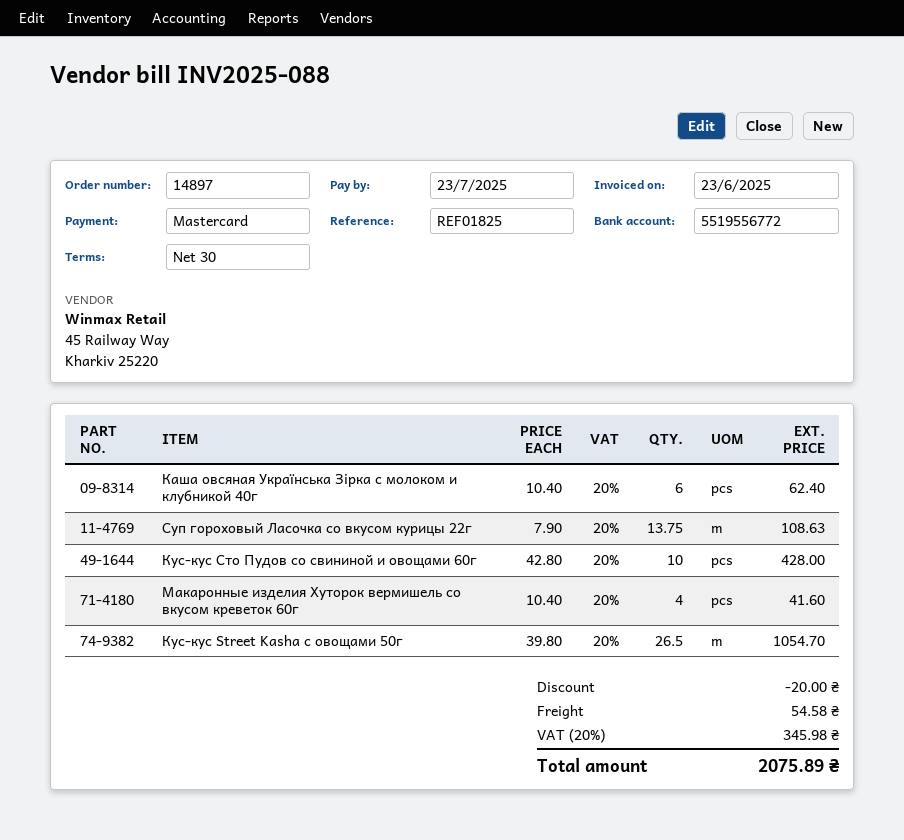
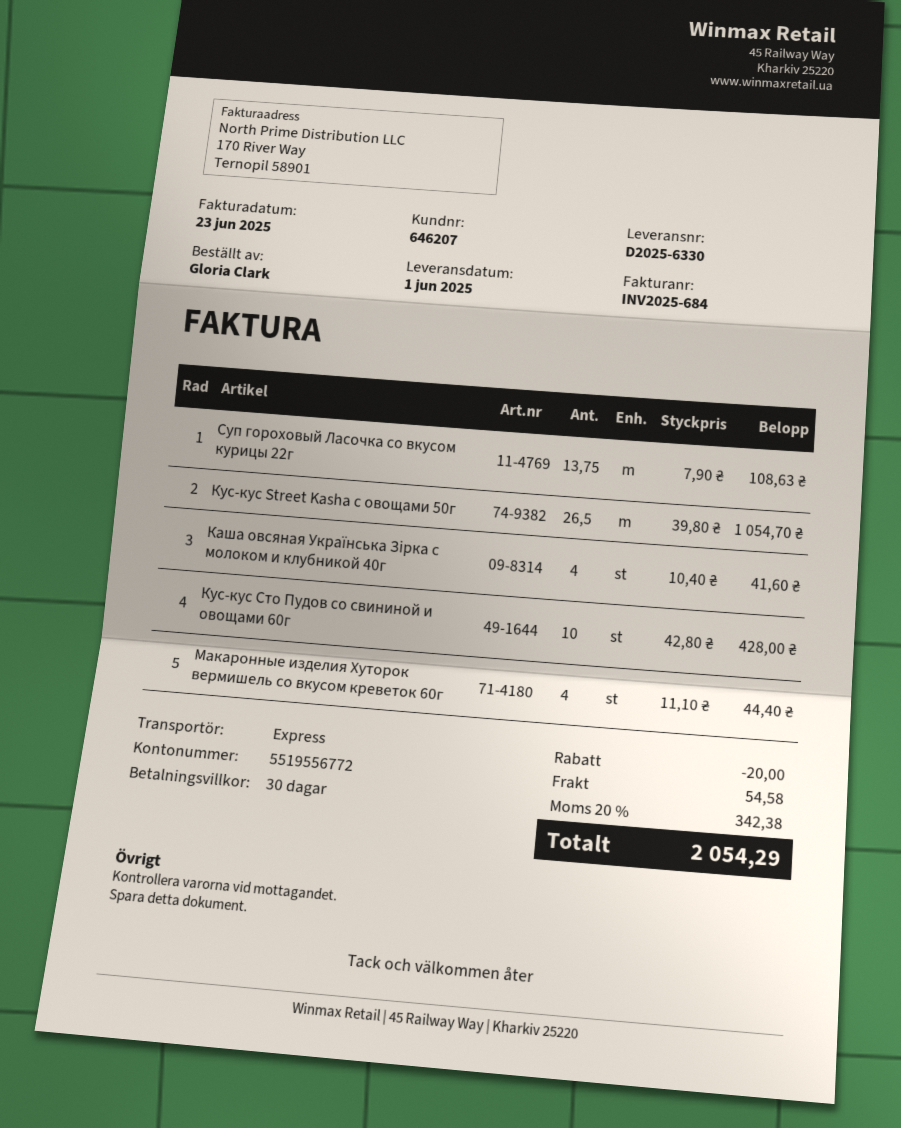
invoice number: INV2025-088 -> INV2025-684
Каша овсяная Українська Зірка с молоком и клубникой 40г: 6 x 10.40 = 62.40 -> 4 x 10.40 = 41.60
Макаронные изделия Хуторок вермишель со вкусом креветок 60г: 4 x 10.40 = 41.60 -> 4 x 11.10 = 44.40
tax: 20% = 345.98 -> 20% = 342.38
total: 2075.89 -> 2054.29

